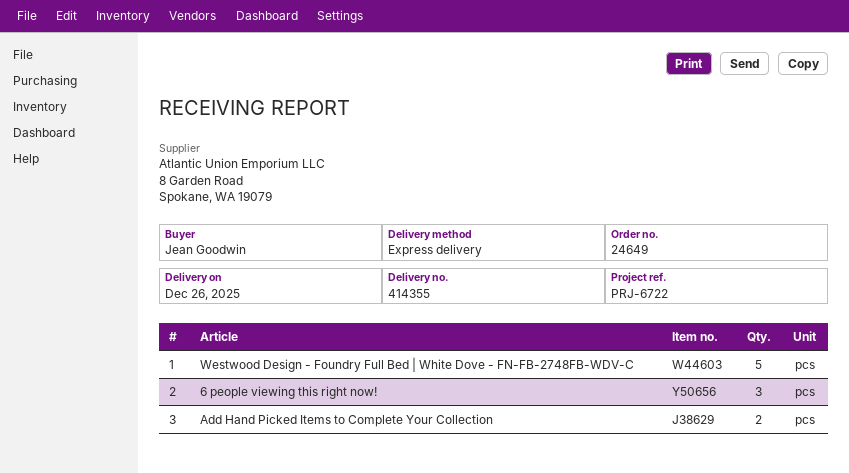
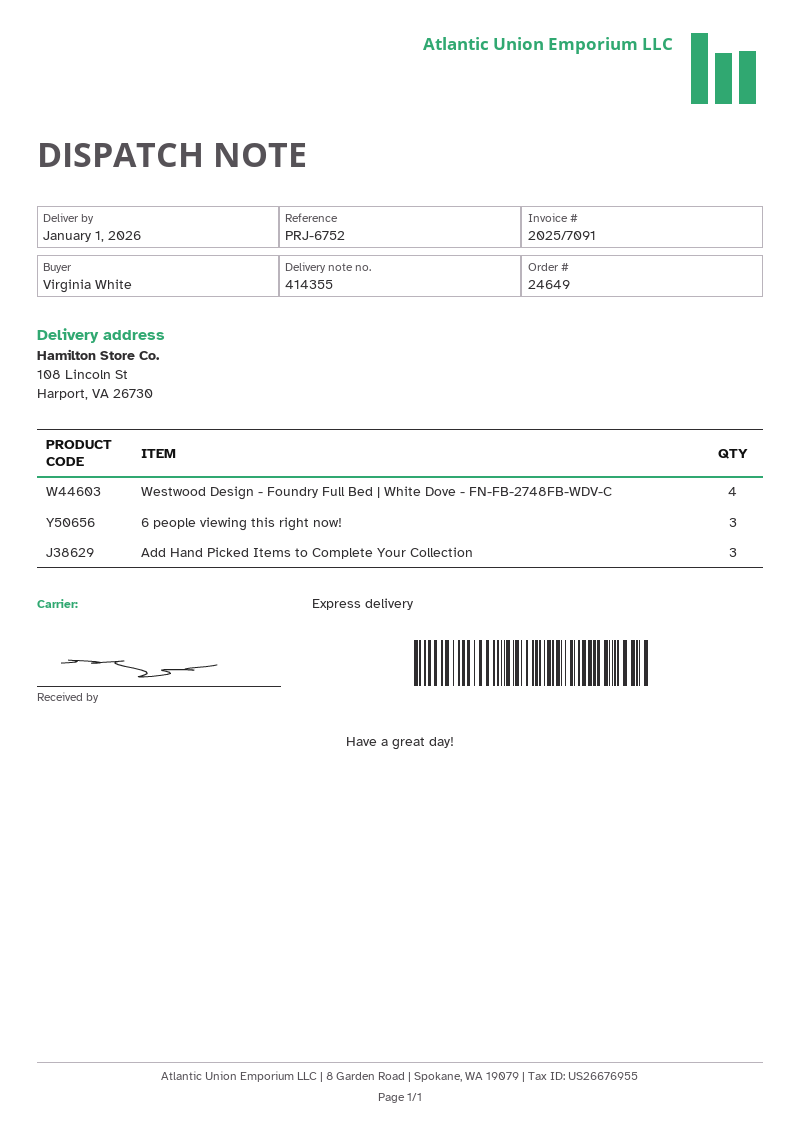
delivery date: 2025-12-26 -> 2026-01-01
reference: PRJ-6722 -> PRJ-6752
ordered by: Jean Goodwin -> Virginia White
Westwood Design - Foundry Full Bed | White Dove - FN-FB-2748FB-WDV-C: 5 -> 4
Add Hand Picked Items to Complete Your Collection: 2 -> 3

